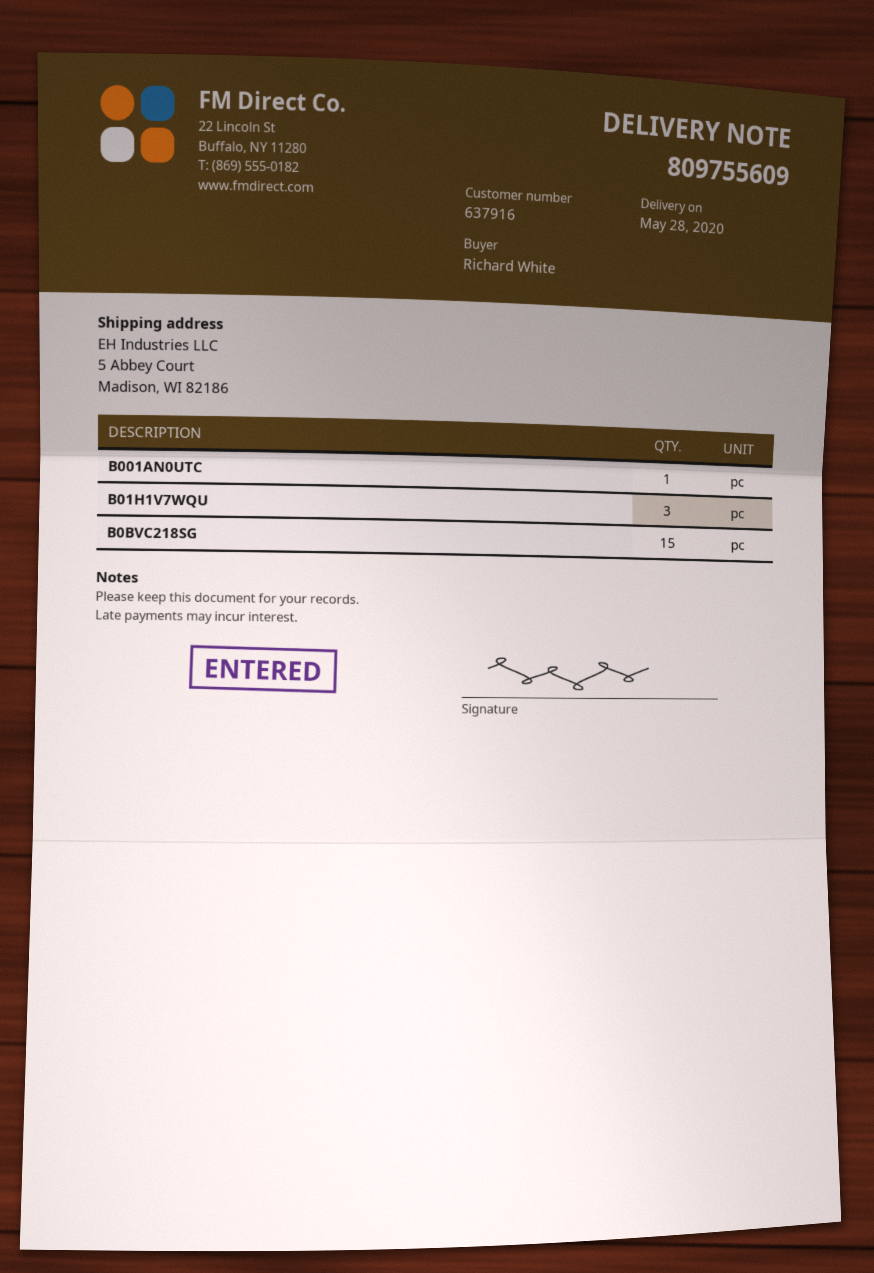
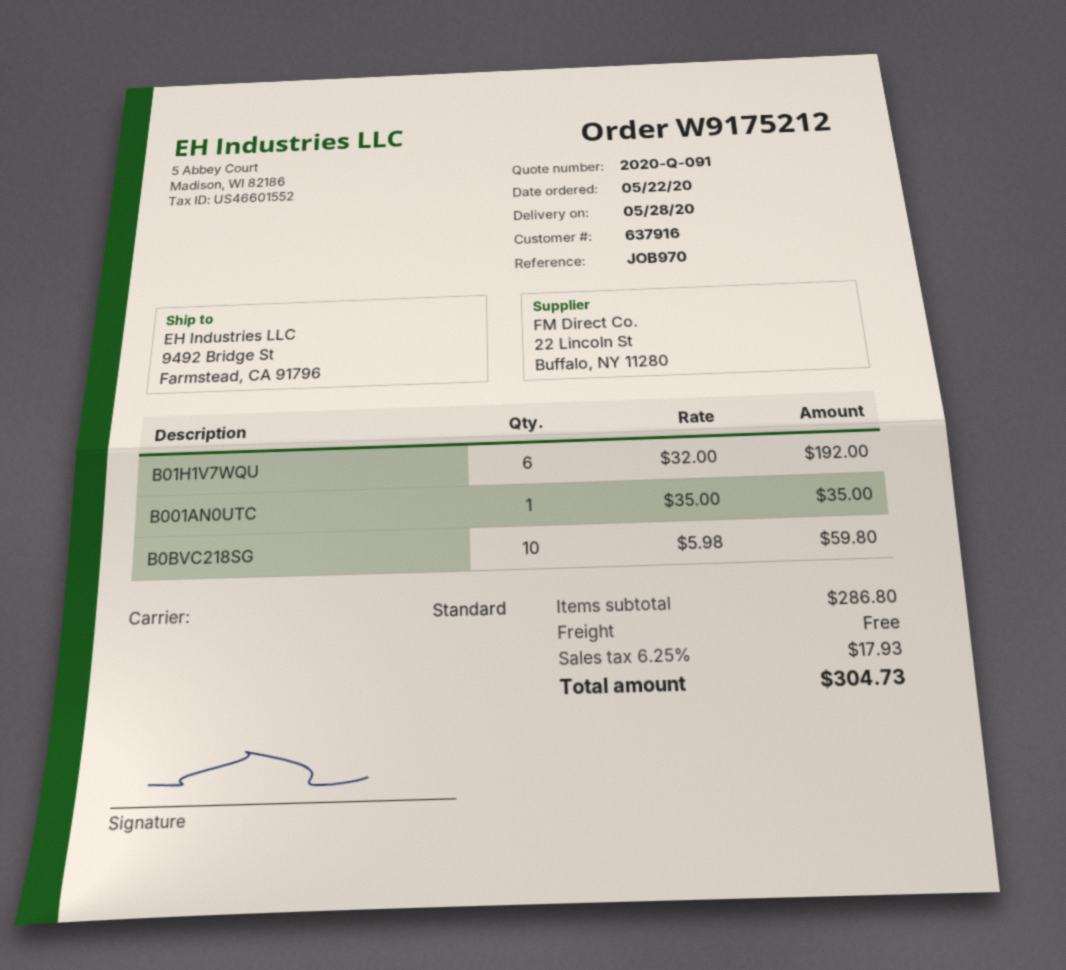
ship to: 5 Abbey Court, Madison, WI 82186 -> 9492 Bridge St, Farmstead, CA 91796
B01H1V7WQU: 3 -> 6
B0BVC218SG: 15 -> 10

